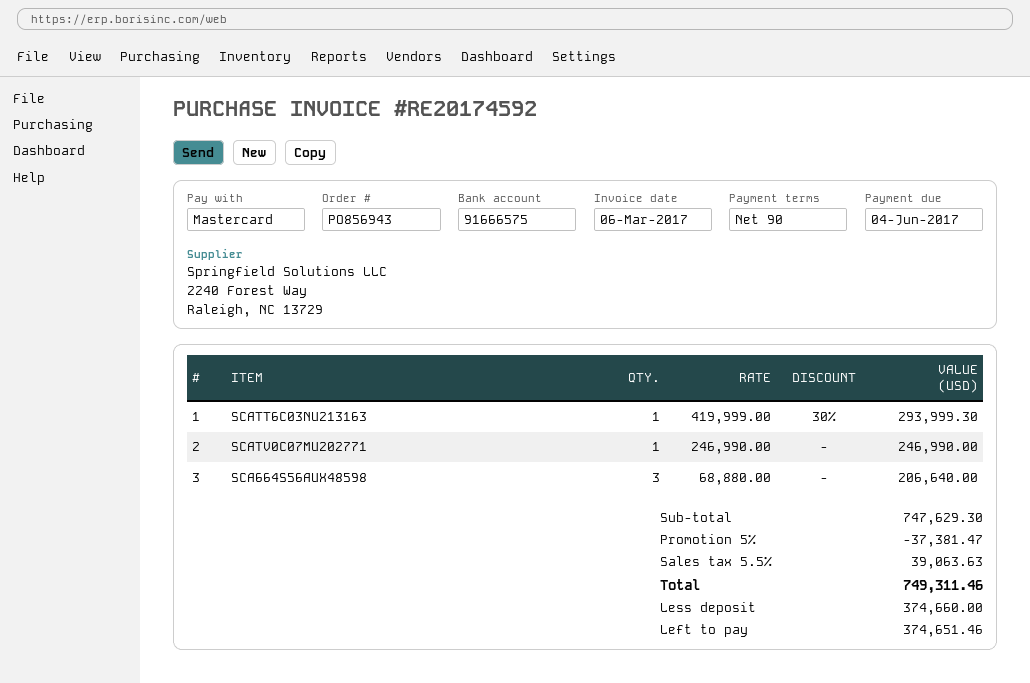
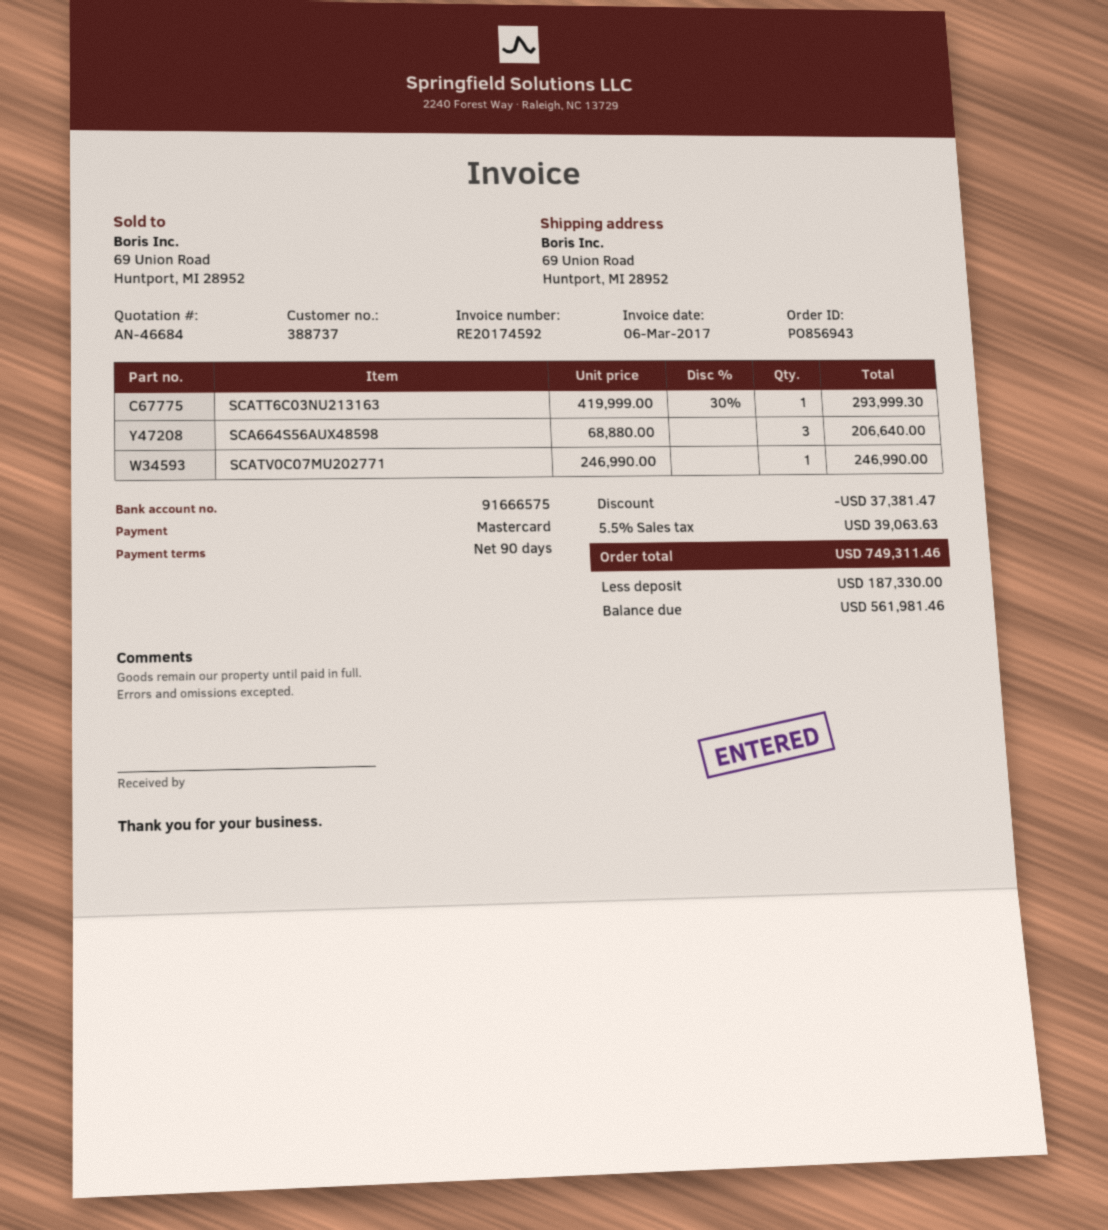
deposit: 374660.00 -> 187330.00
balance: 374651.46 -> 561981.46

